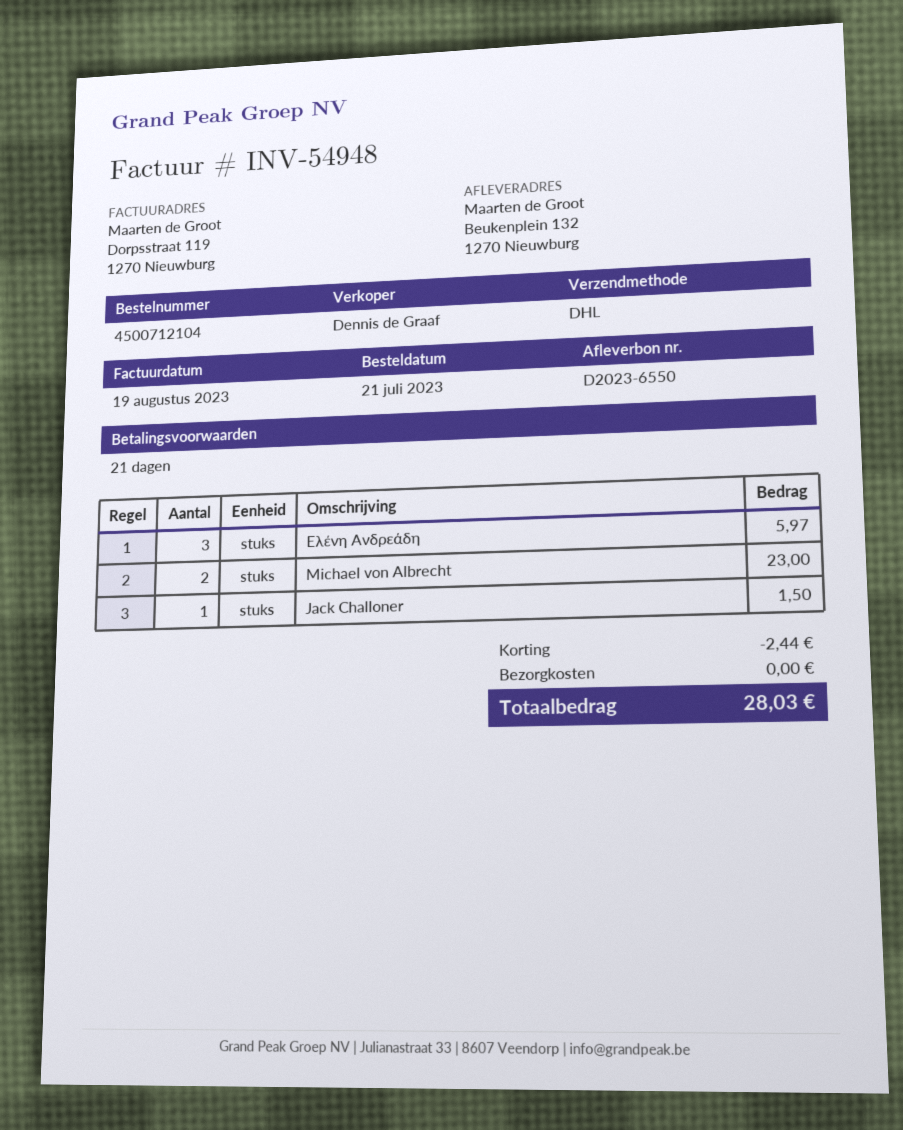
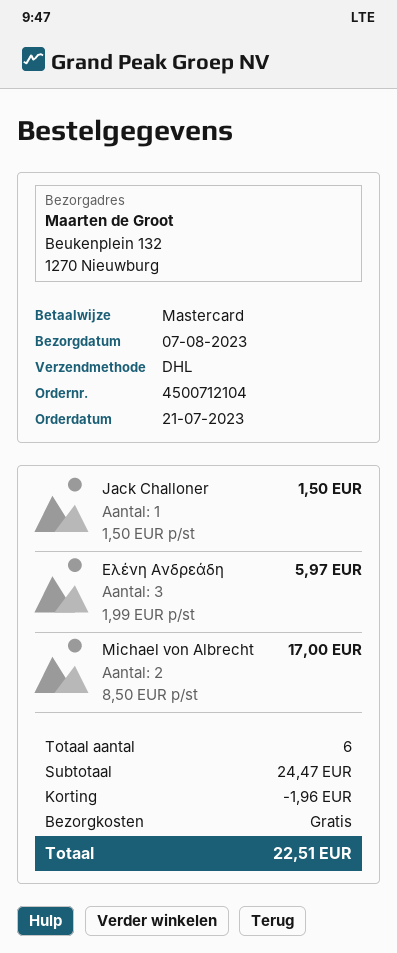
Michael von Albrecht: 2 for 23.00 -> 2 for 17.00
discount: 2.44 -> 1.96
total: 28.03 -> 22.51

